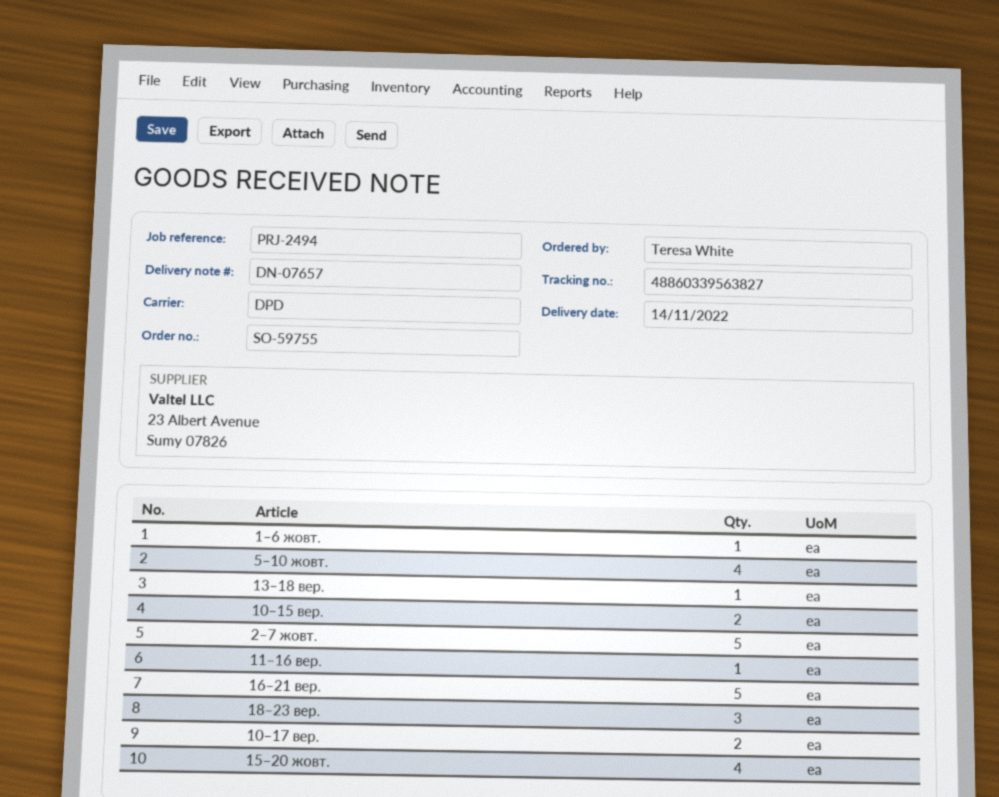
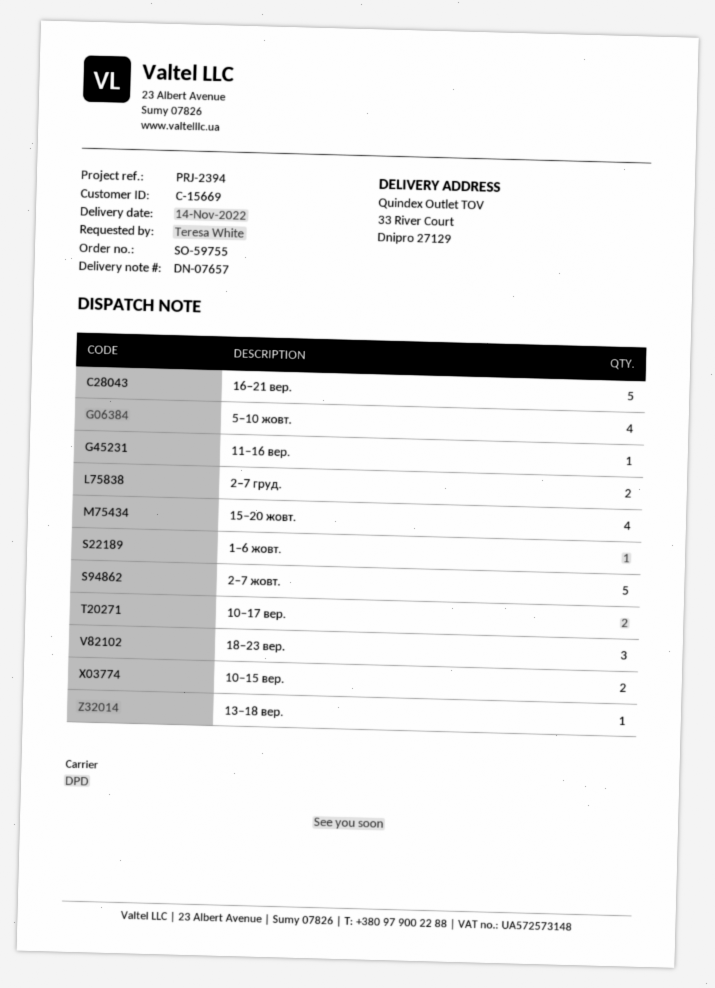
reference: PRJ-2494 -> PRJ-2394
2–7 груд.: none -> 2

